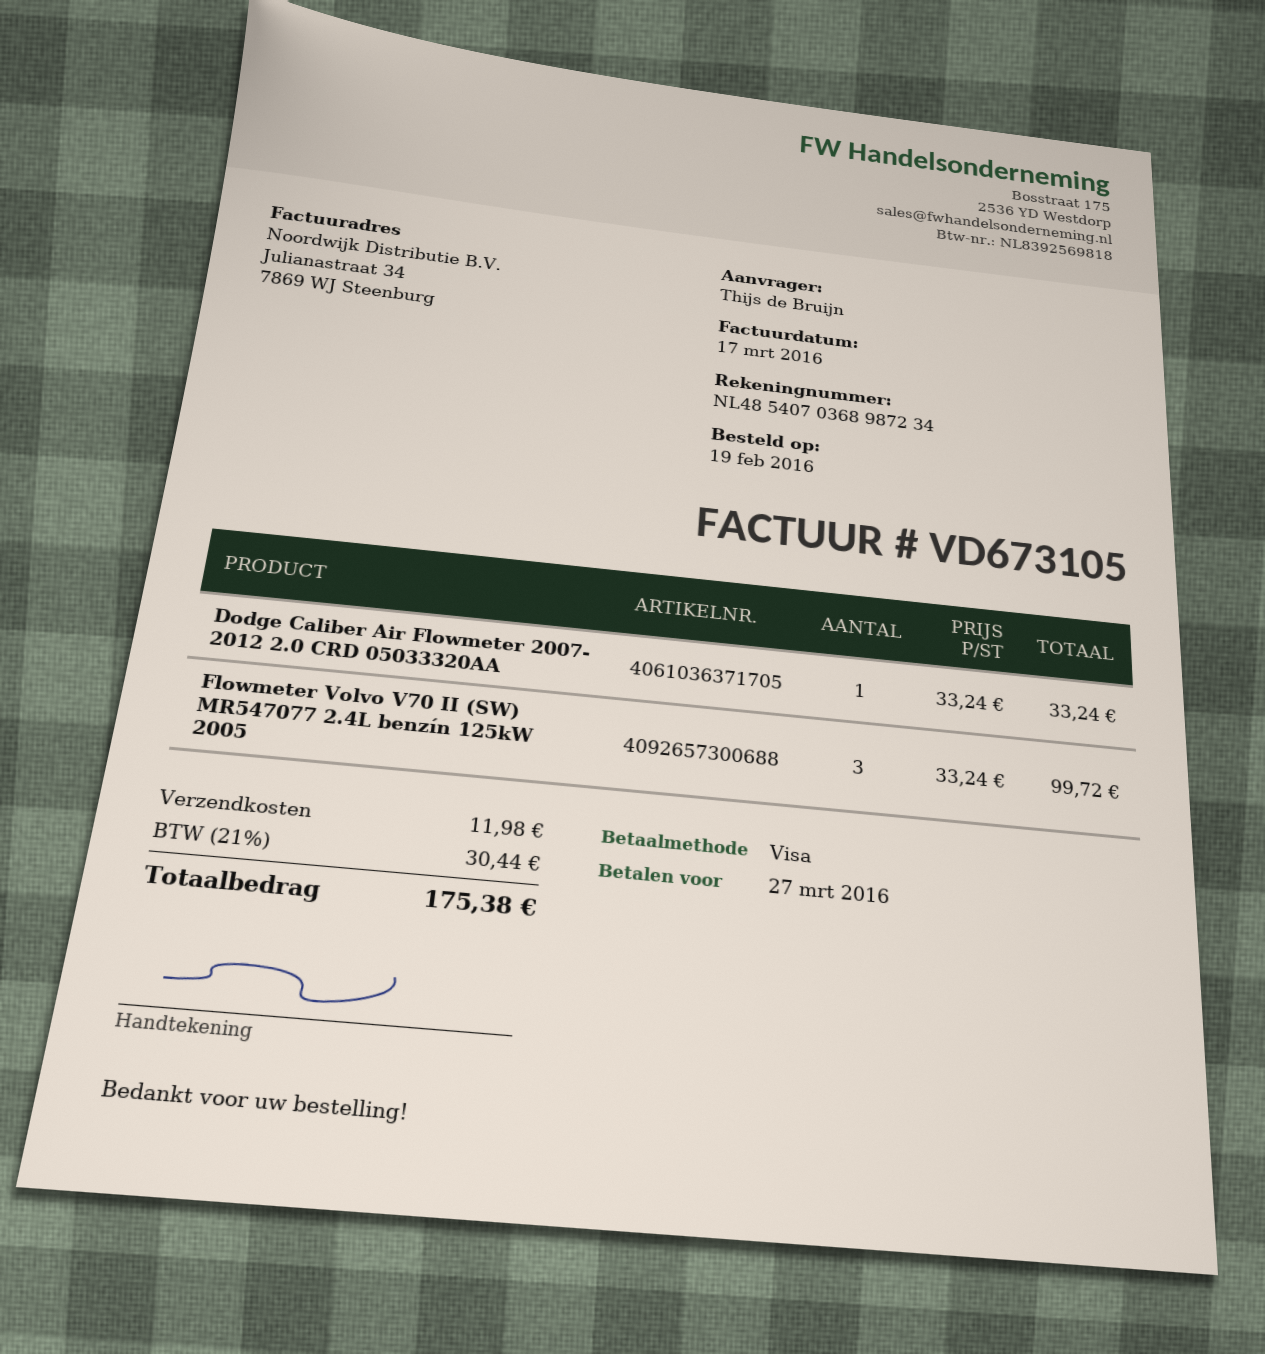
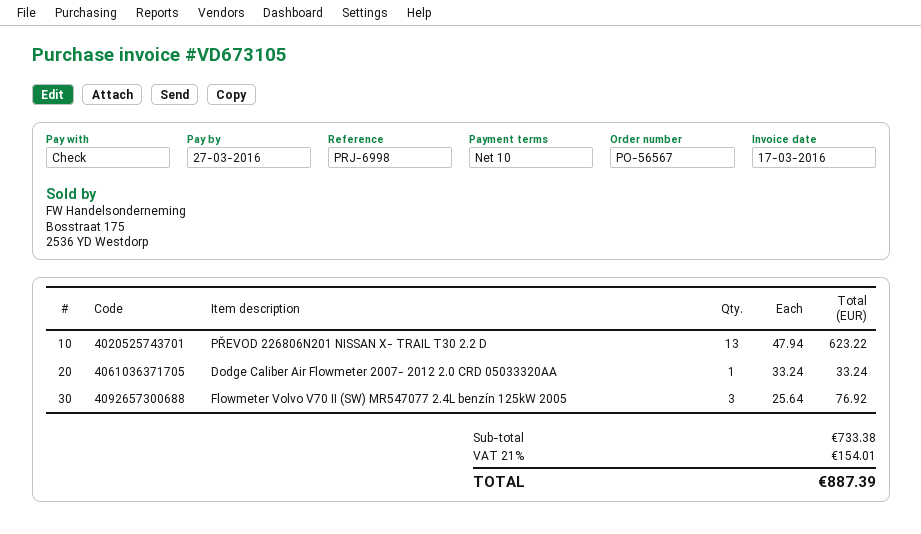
payment method: Visa -> cheque
Flowmeter Volvo V70 II (SW) MR547077 2.4L benzín 125kW 2005: 3 x 33.24 = 99.72 -> 3 x 25.64 = 76.92
PŘEVOD 226806N201 NISSAN X- TRAIL T30 2.2 D: none -> 13 x 47.94 = 623.22
shipping: 11.98 -> none
tax: 21% = 30.44 -> 21% = 154.01
total: 175.38 -> 887.39

